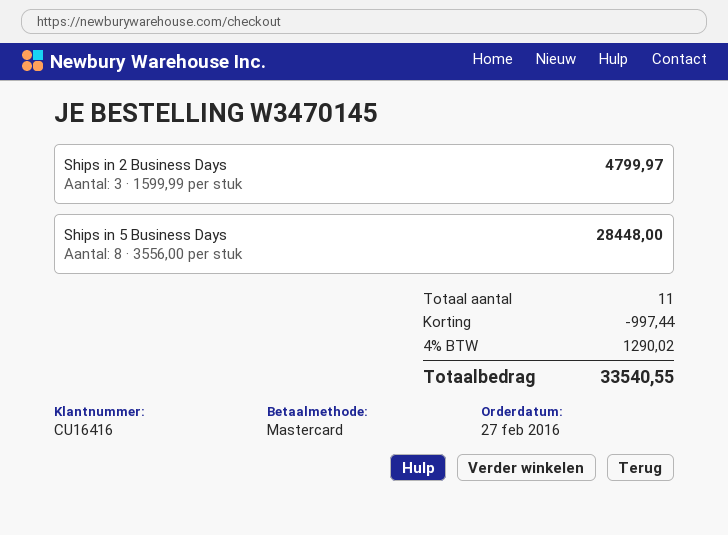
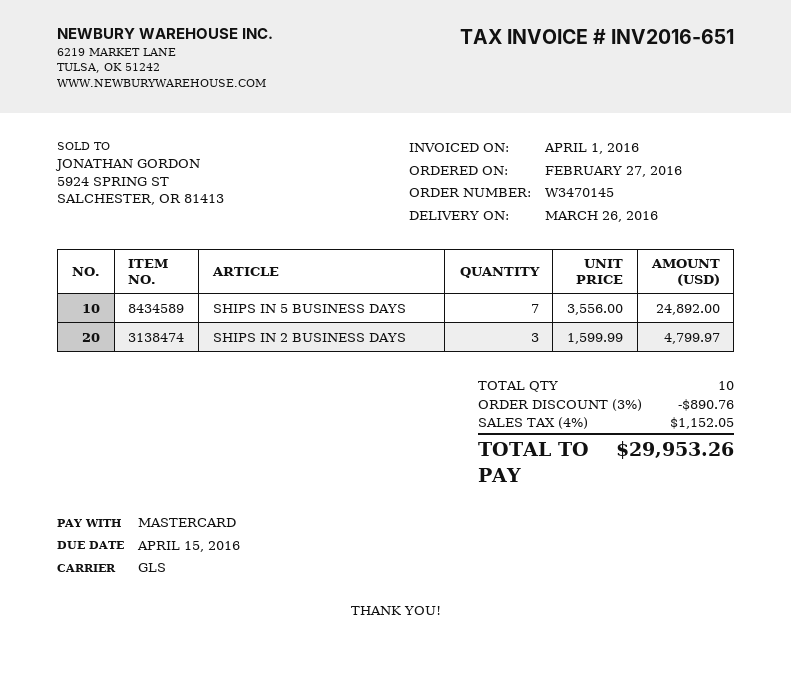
Ships in 5 Business Days: 8 x 3556.00 = 28448.00 -> 7 x 3556.00 = 24892.00
total quantity: 11 -> 10
discount: 997.44 -> 890.76
tax: 4% = 1290.02 -> 4% = 1152.05
total: 33540.55 -> 29953.26

